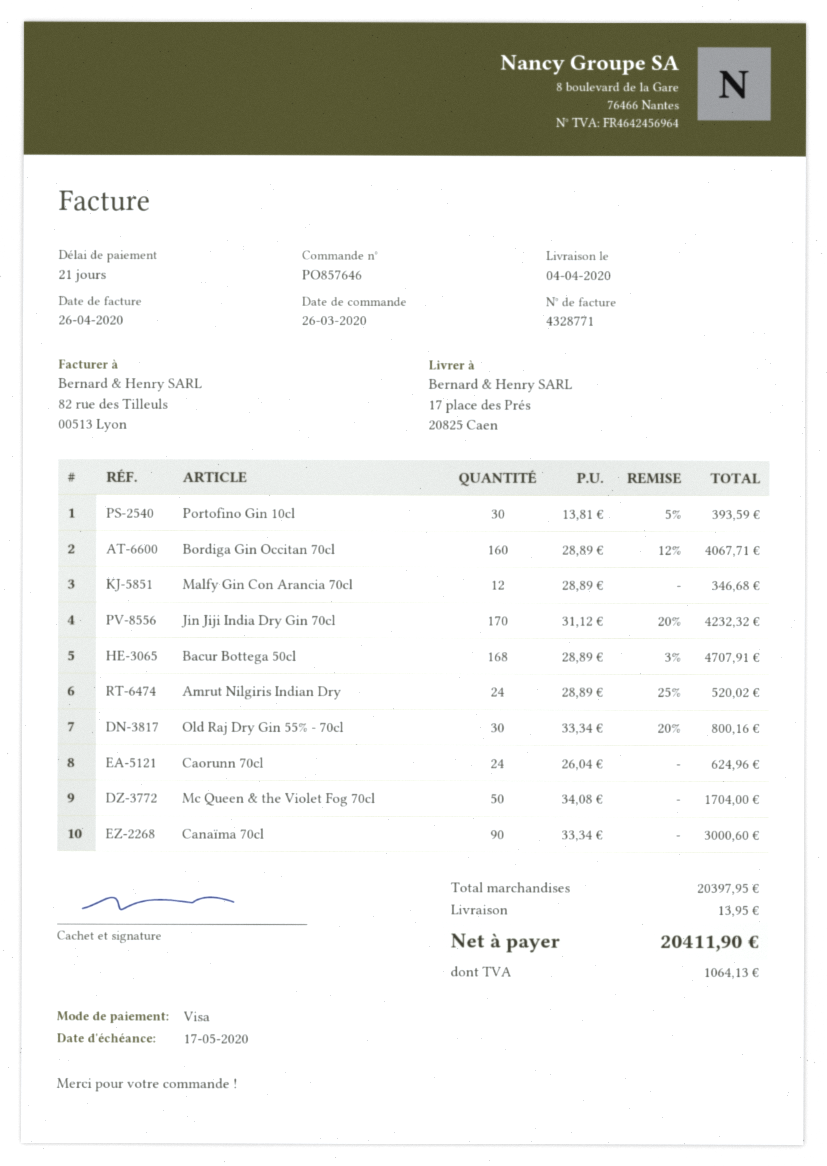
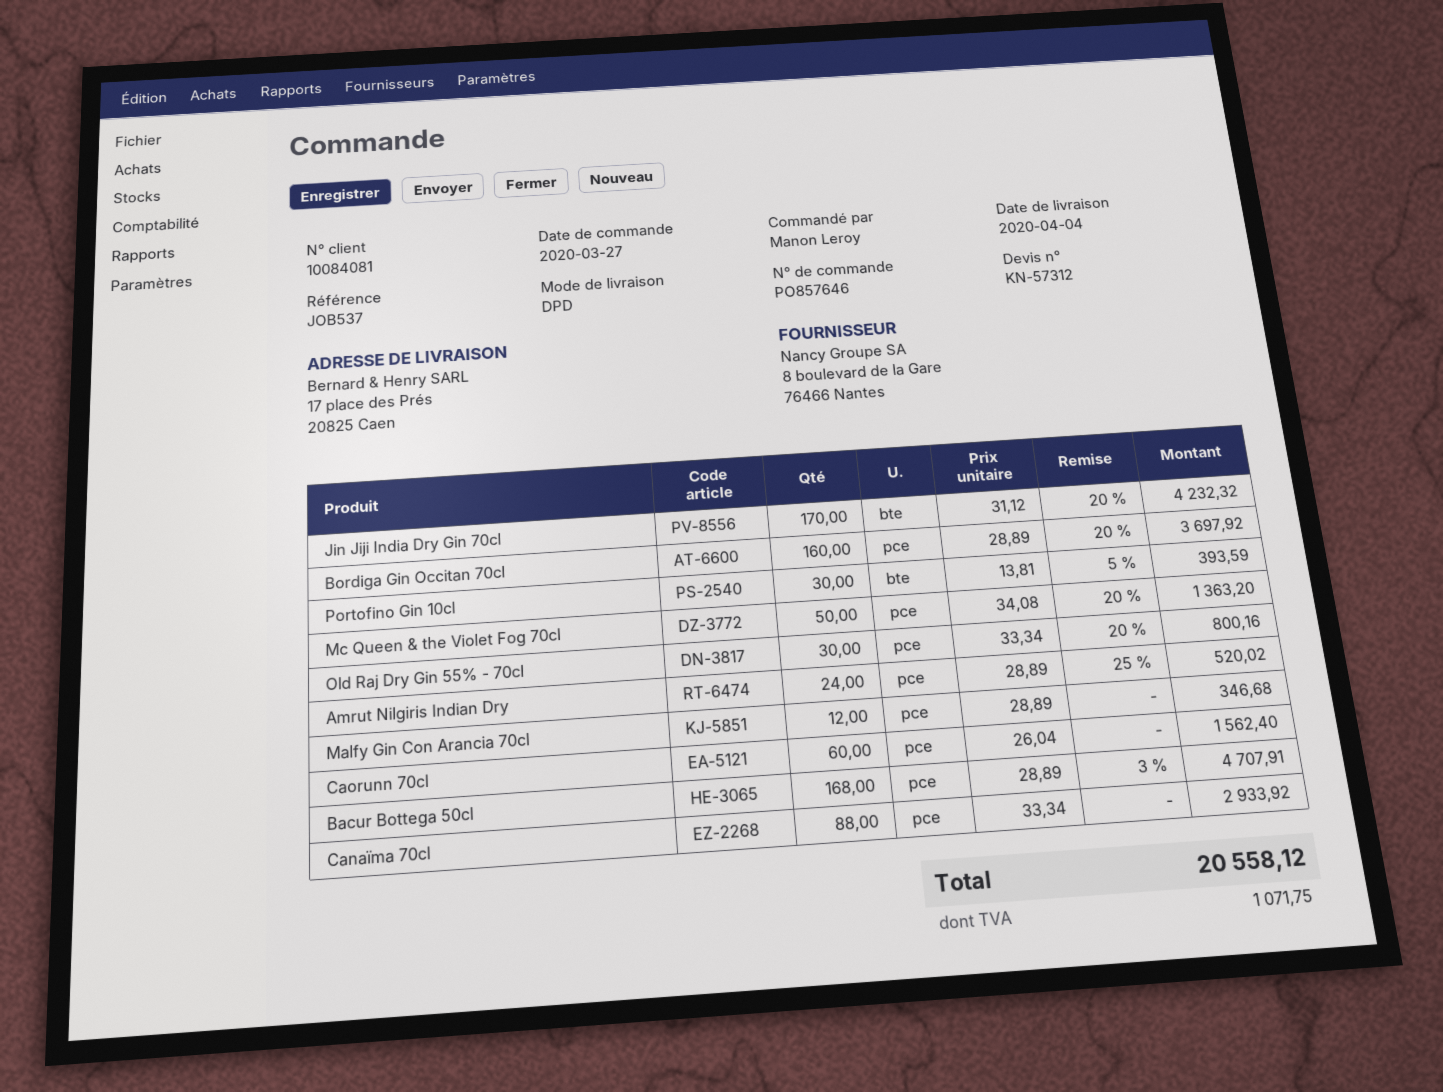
order date: 2020-03-26 -> 2020-03-27
Bordiga Gin Occitan 70cl: 160 x 28.89 - 12% = 4067.71 -> 160 x 28.89 - 20% = 3697.92
Caorunn 70cl: 24 x 26.04 = 624.96 -> 60 x 26.04 = 1562.40
Mc Queen & the Violet Fog 70cl: 50 x 34.08 = 1704.00 -> 50 x 34.08 - 20% = 1363.20
Canaïma 70cl: 90 x 33.34 = 3000.60 -> 88 x 33.34 = 2933.92
shipping: 13.95 -> none
tax: 1064.13 -> 1071.75
total: 20411.90 -> 20558.12

